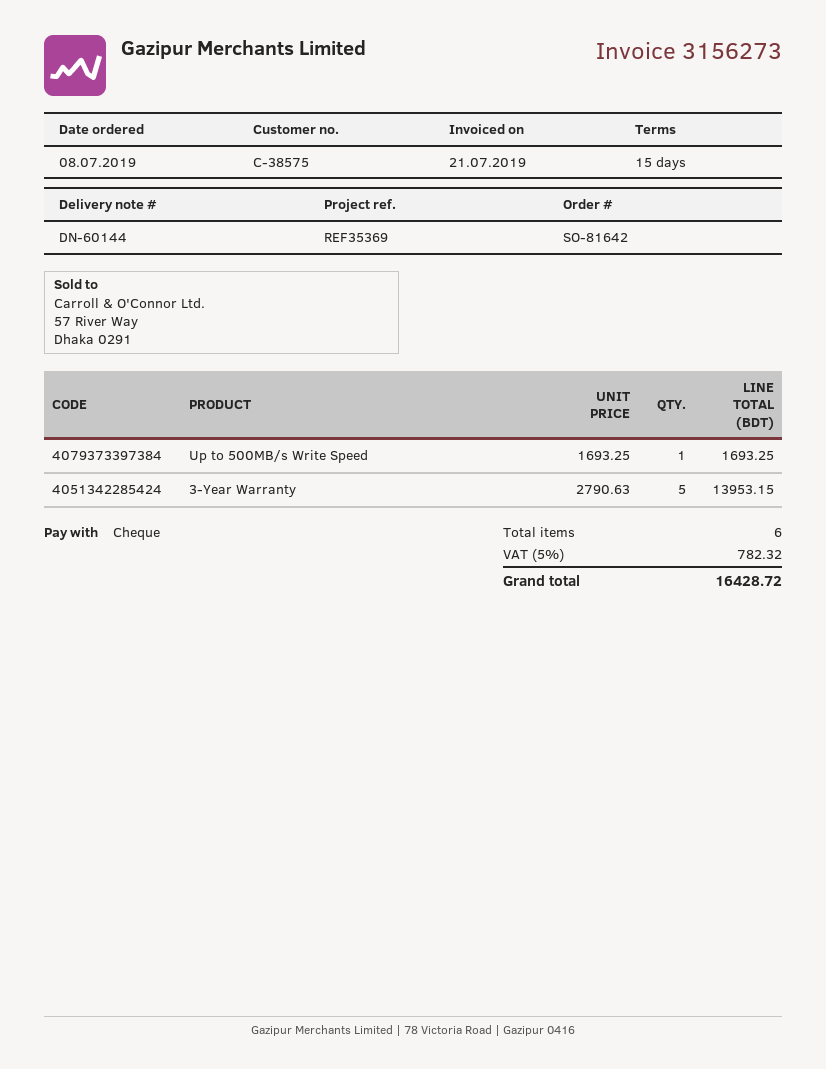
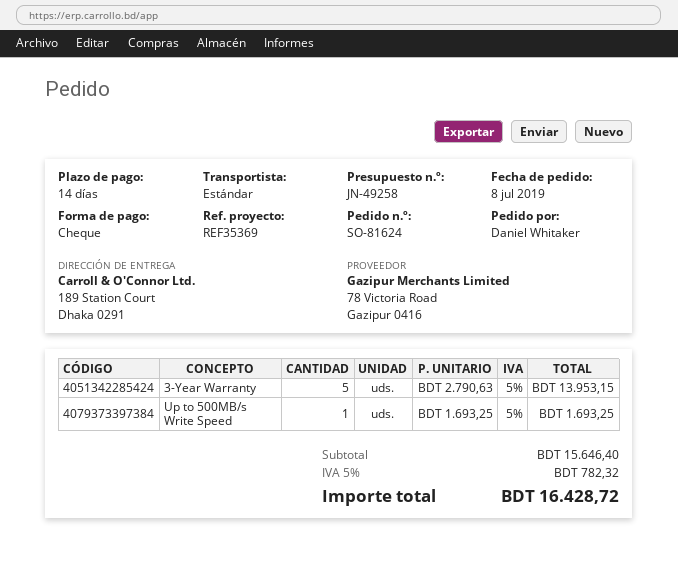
order number: SO-81642 -> SO-81624
payment terms: 15 days -> 14 days

